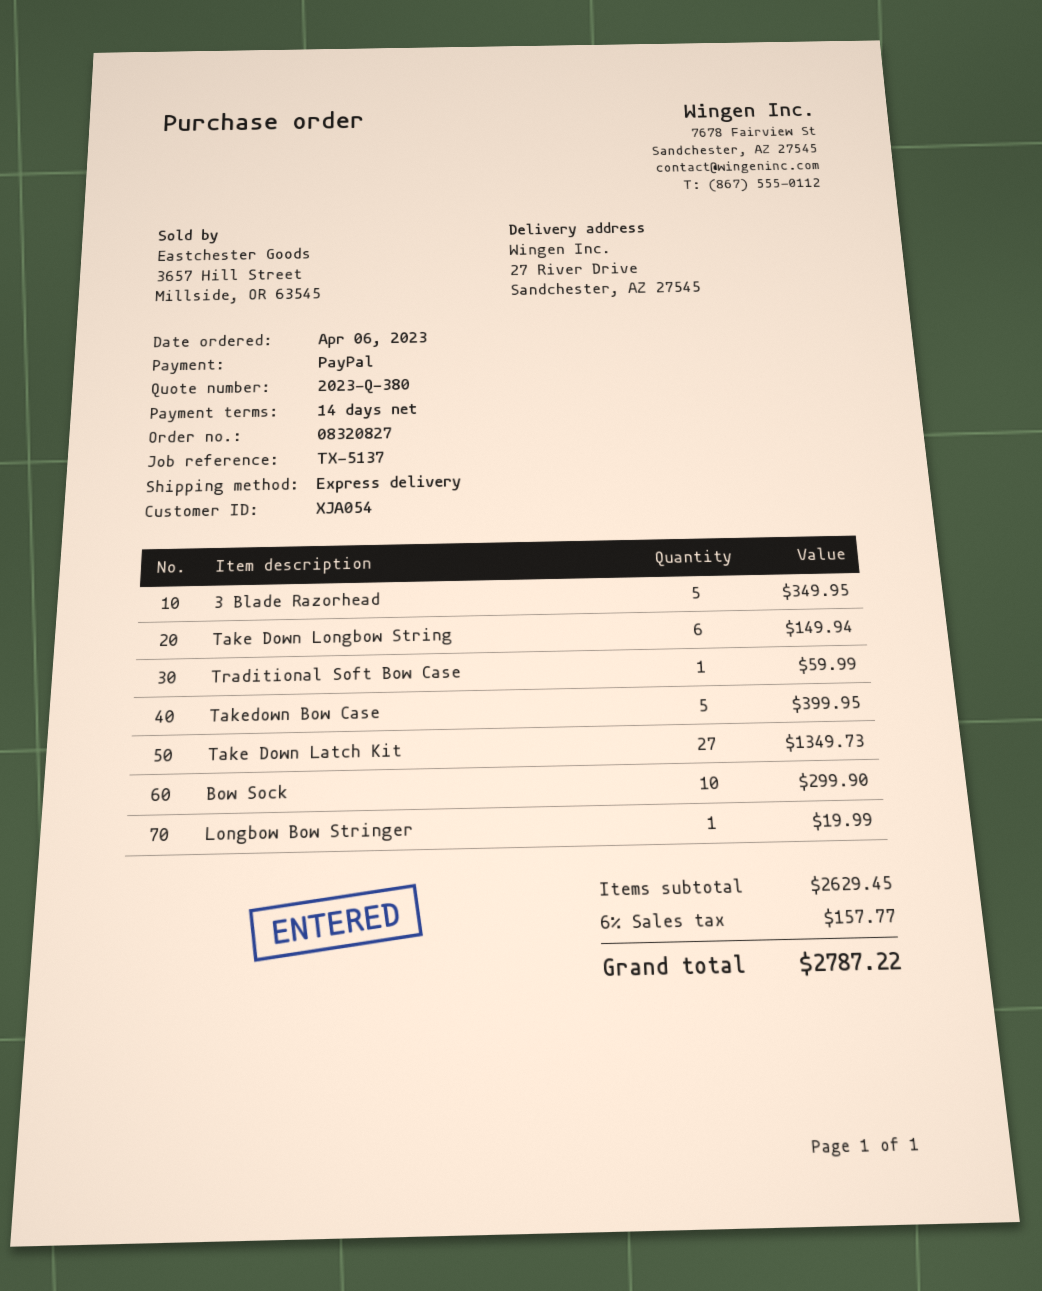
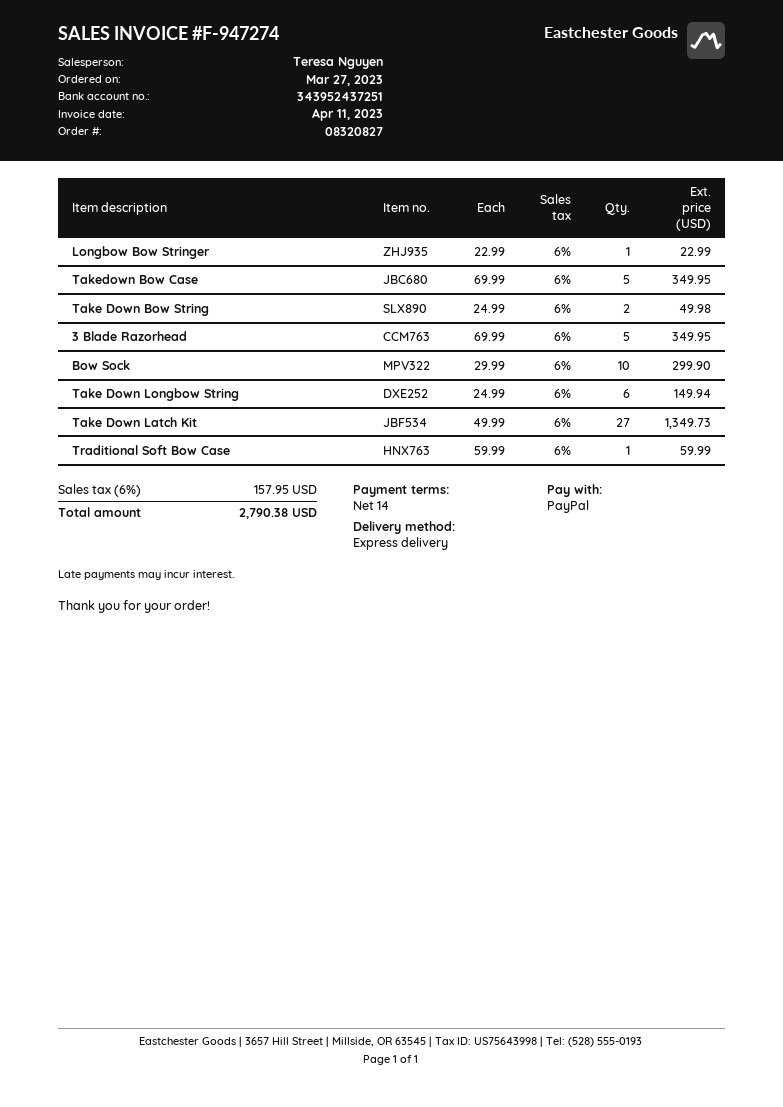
order date: 2023-04-06 -> 2023-03-27
Takedown Bow Case: 5 for 399.95 -> 5 for 349.95
Longbow Bow Stringer: 1 for 19.99 -> 1 for 22.99
Take Down Bow String: none -> 2 for 49.98
tax: 6% = 157.77 -> 6% = 157.95
total: 2787.22 -> 2790.38

